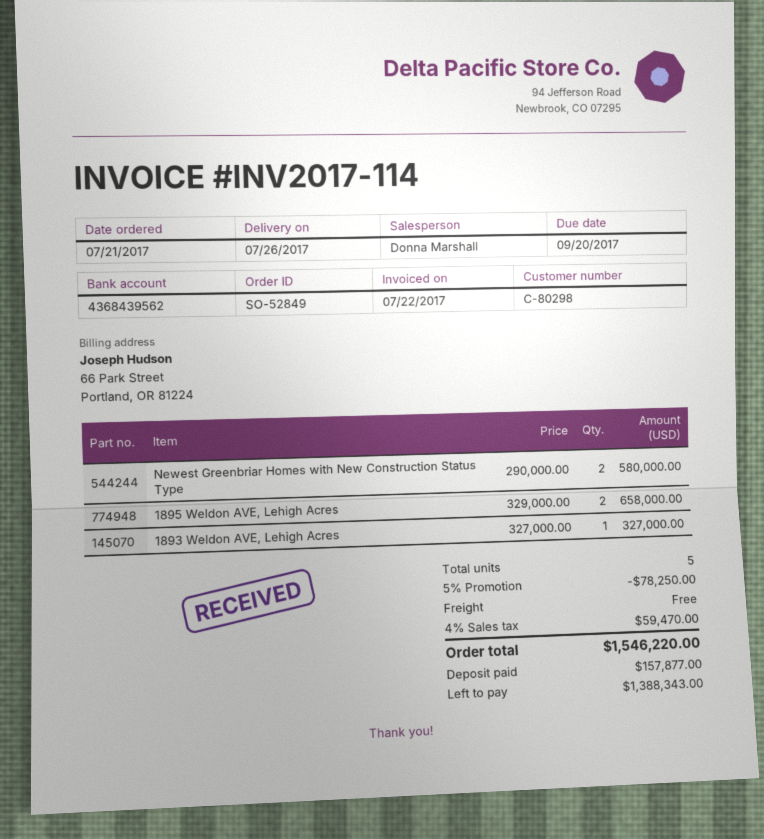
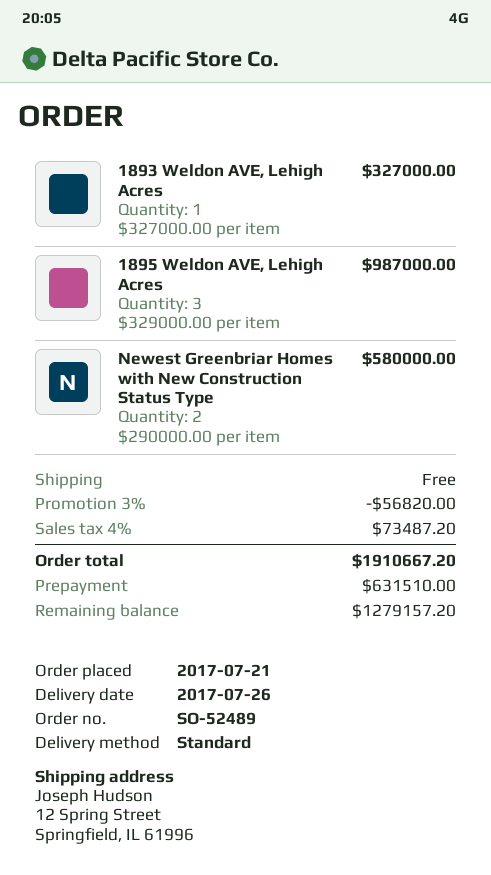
order number: SO-52849 -> SO-52489
1895 Weldon AVE, Lehigh Acres: 2 x 329000.00 = 658000.00 -> 3 x 329000.00 = 987000.00
discount: 5% = 78250.00 -> 3% = 56820.00
tax: 4% = 59470.00 -> 4% = 73487.20
total: 1546220.00 -> 1910667.20
deposit: 157877.00 -> 631510.00
balance: 1388343.00 -> 1279157.20

